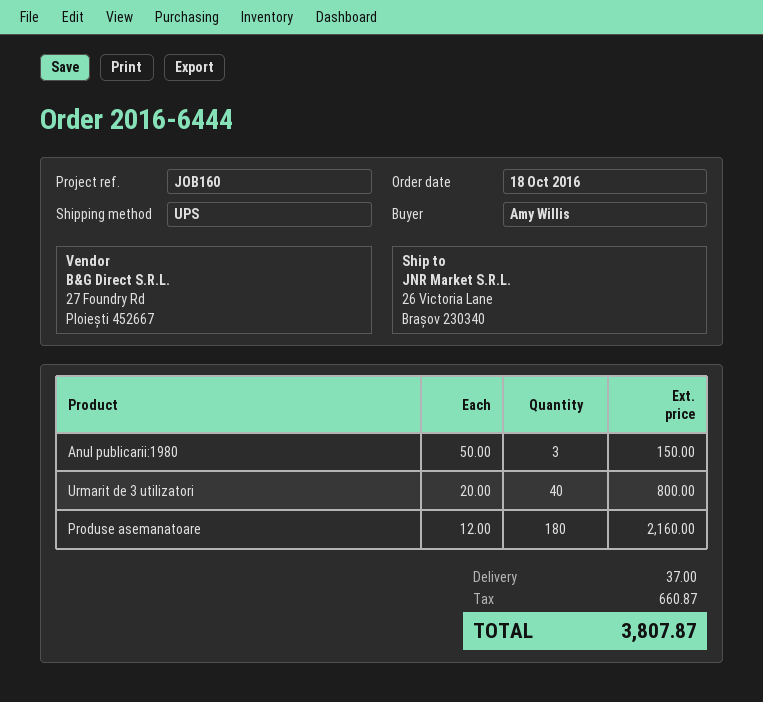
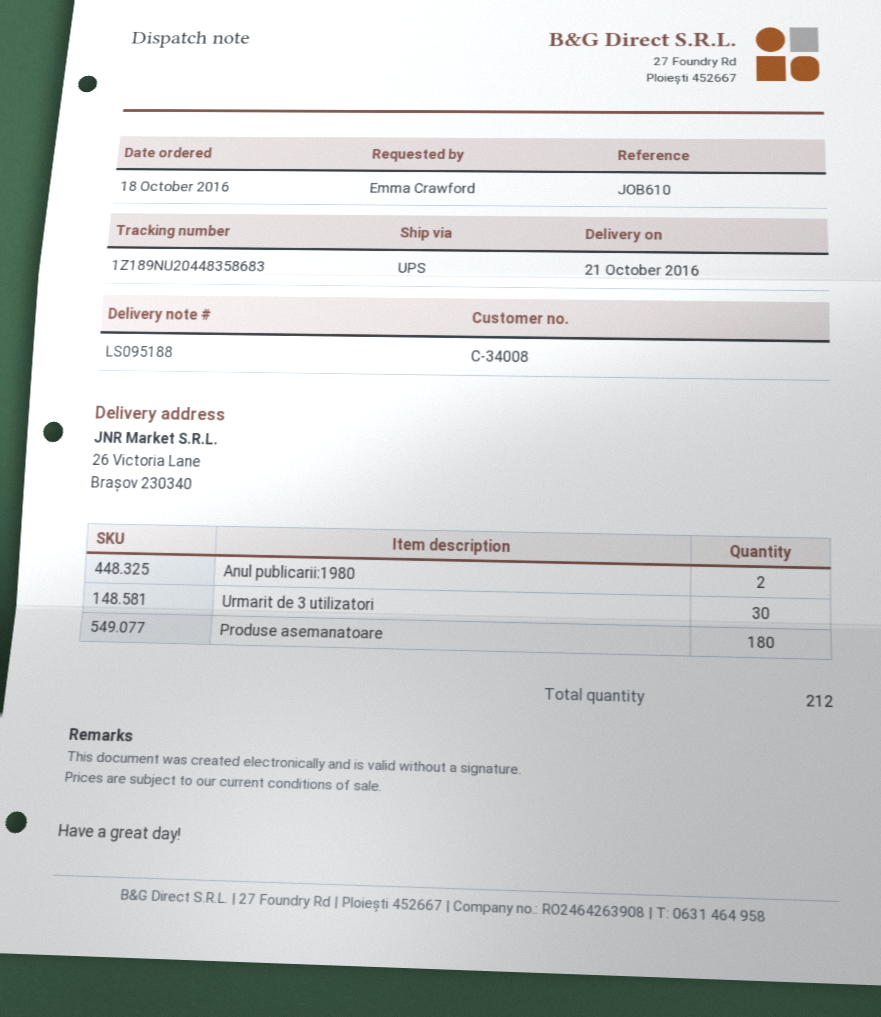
reference: JOB160 -> JOB610
ordered by: Amy Willis -> Emma Crawford
Anul publicarii:1980: 3 -> 2
Urmarit de 3 utilizatori: 40 -> 30

